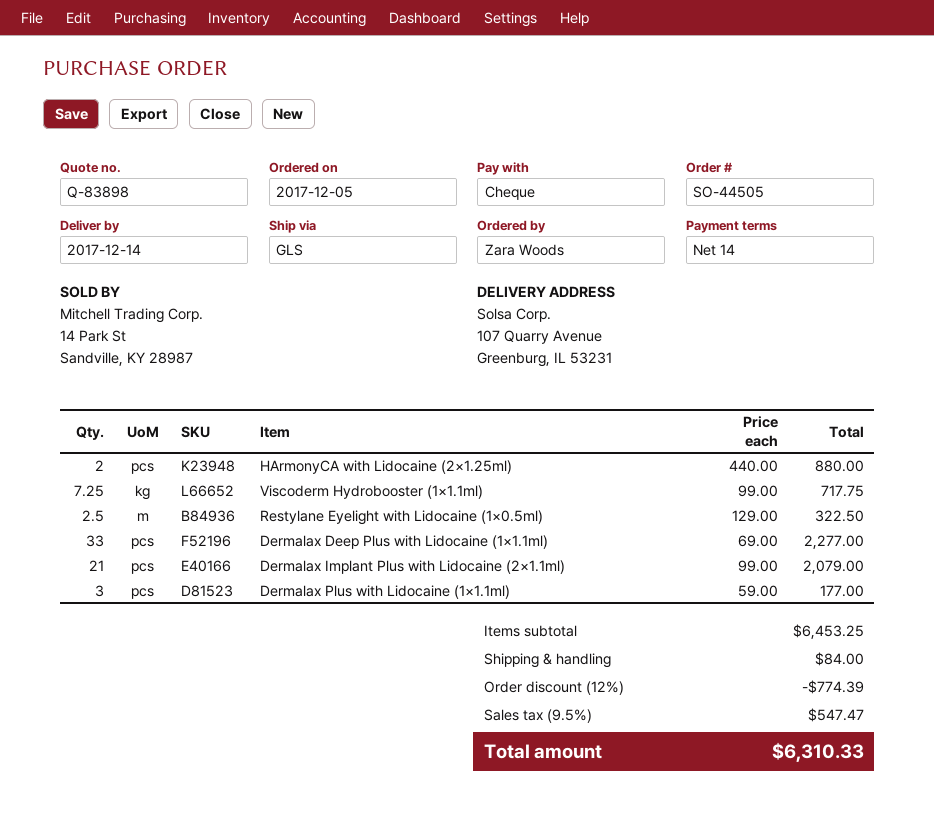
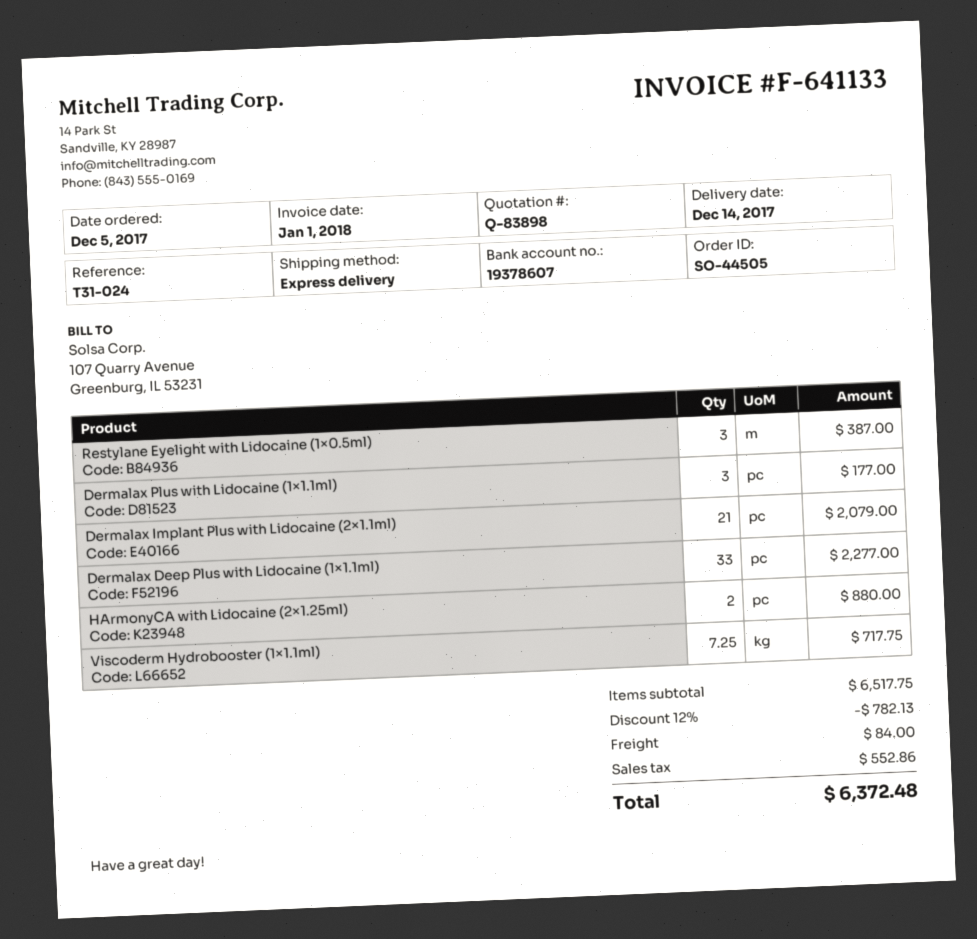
shipping method: GLS -> express
Restylane Eyelight with Lidocaine (1×0.5ml): 2.5 for 322.50 -> 3 for 387.00
subtotal: 6453.25 -> 6517.75
discount: 12% = 774.39 -> 12% = 782.13
tax: 547.47 -> 552.86
total: 6310.33 -> 6372.48

